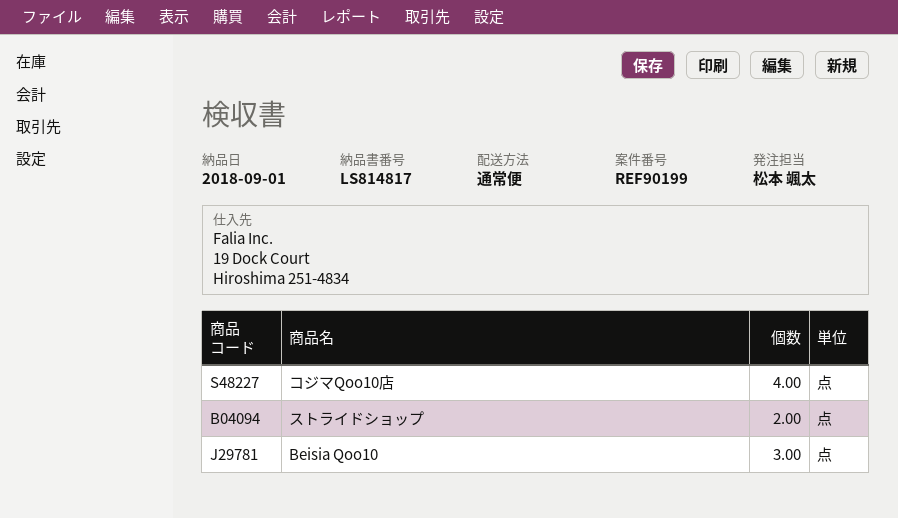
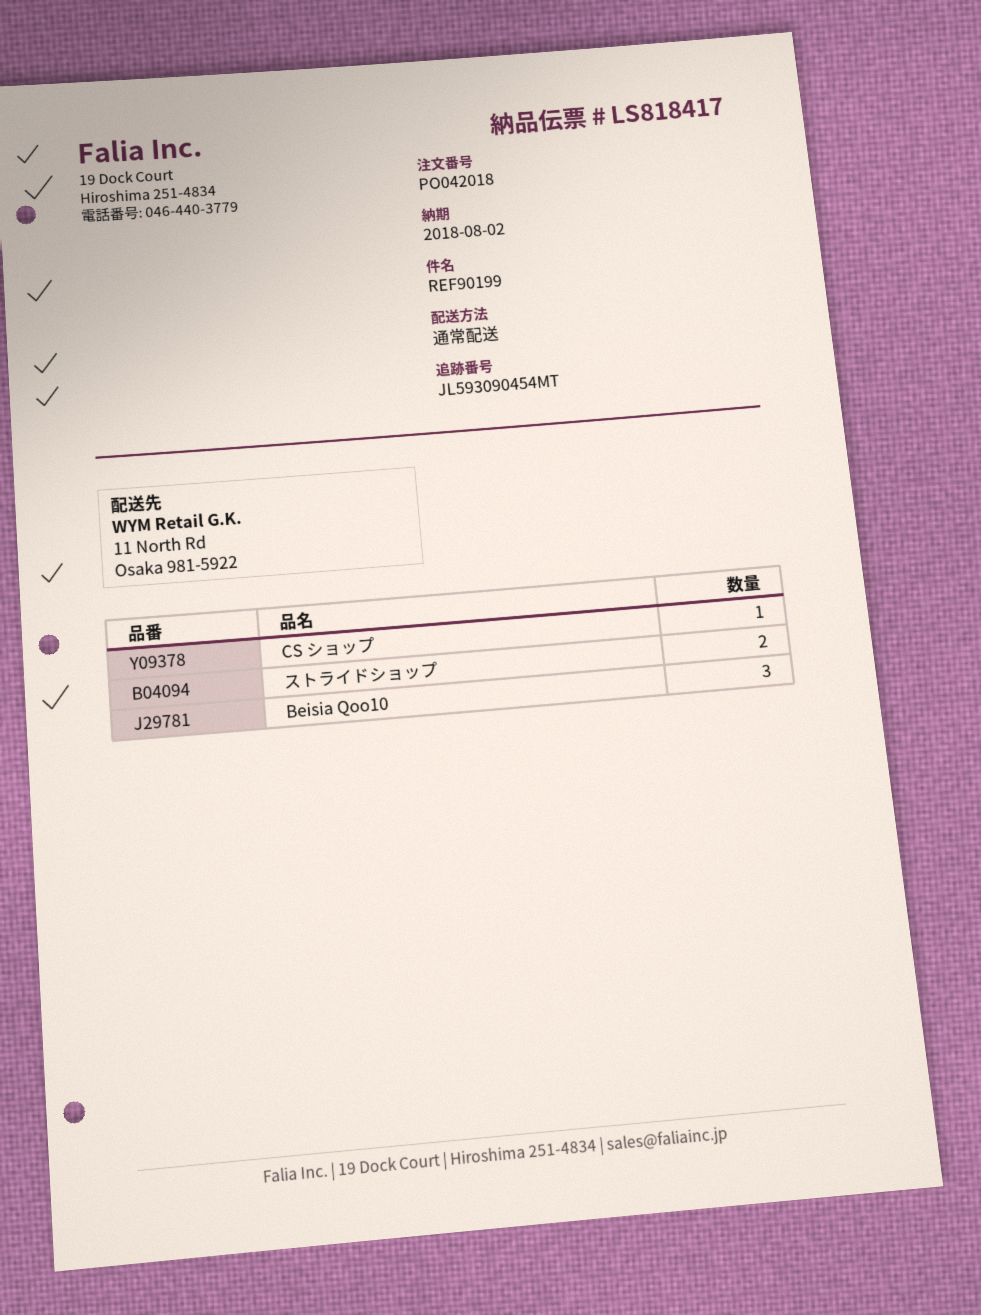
delivery note number: LS814817 -> LS818417
delivery date: 2018-09-01 -> 2018-08-02
コジマQoo10店: 4 -> none
CS ショップ: none -> 1

